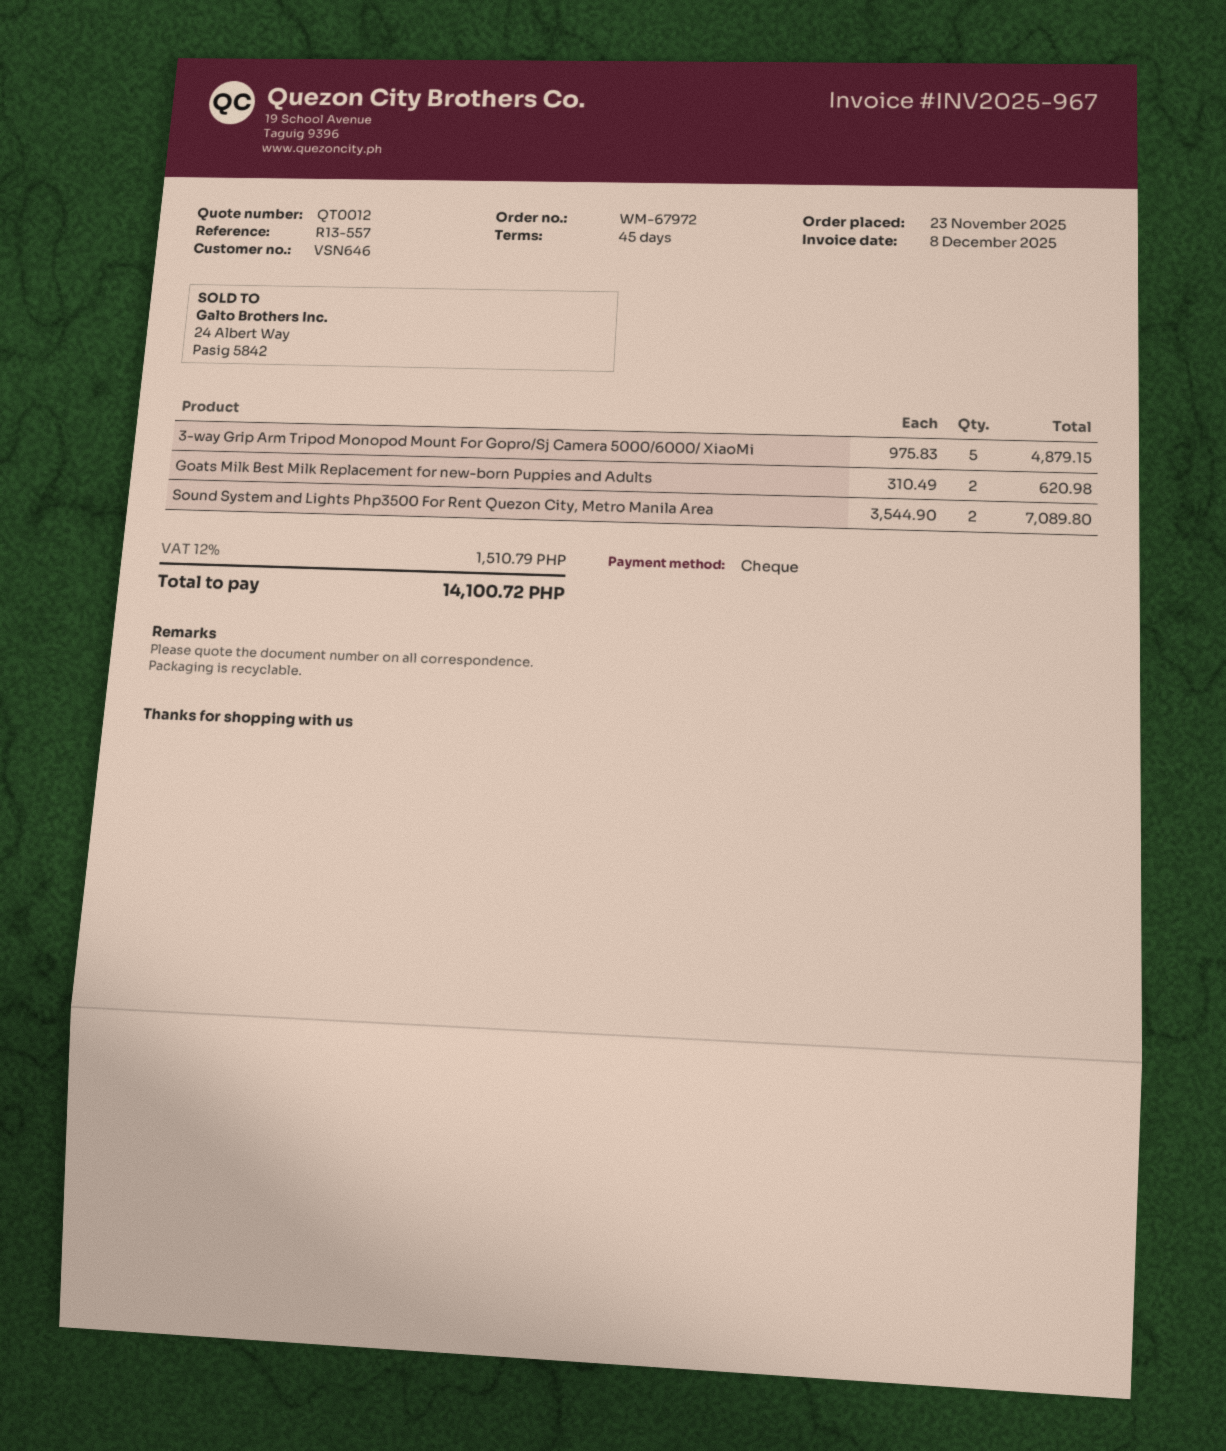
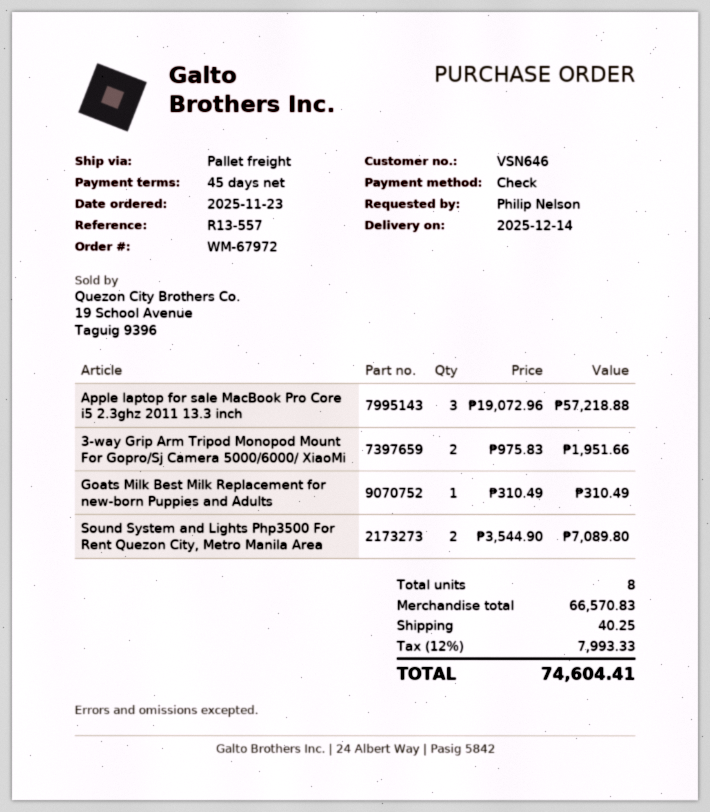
3-way Grip Arm Tripod Monopod Mount For Gopro/Sj Camera 5000/6000/ XiaoMi: 5 x 975.83 = 4879.15 -> 2 x 975.83 = 1951.66
Goats Milk Best Milk Replacement for new-born Puppies and Adults: 2 x 310.49 = 620.98 -> 1 x 310.49 = 310.49
Apple laptop for sale MacBook Pro Core i5 2.3ghz 2011 13.3 inch: none -> 3 x 19072.96 = 57218.88
shipping: none -> 40.25
tax: 12% = 1510.79 -> 12% = 7993.33
total: 14100.72 -> 74604.41

